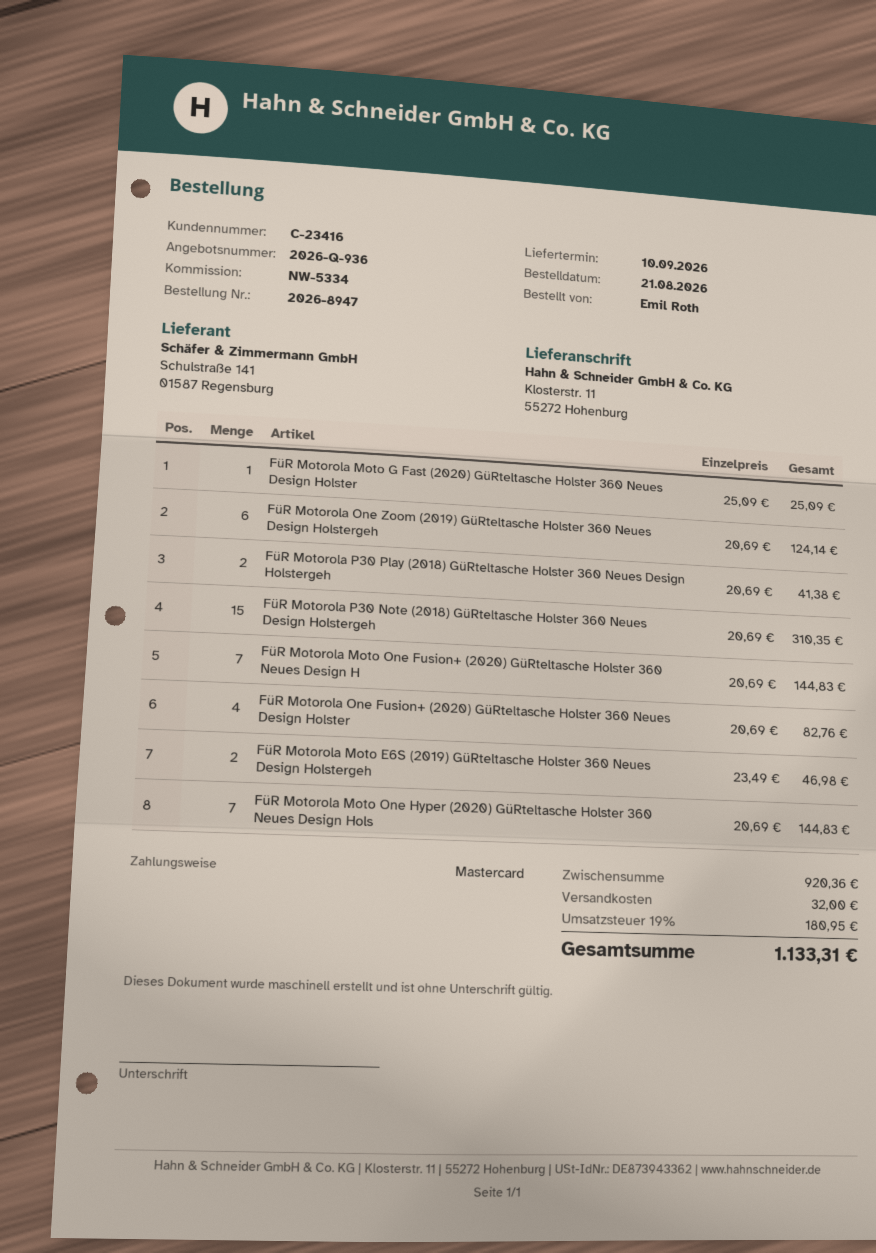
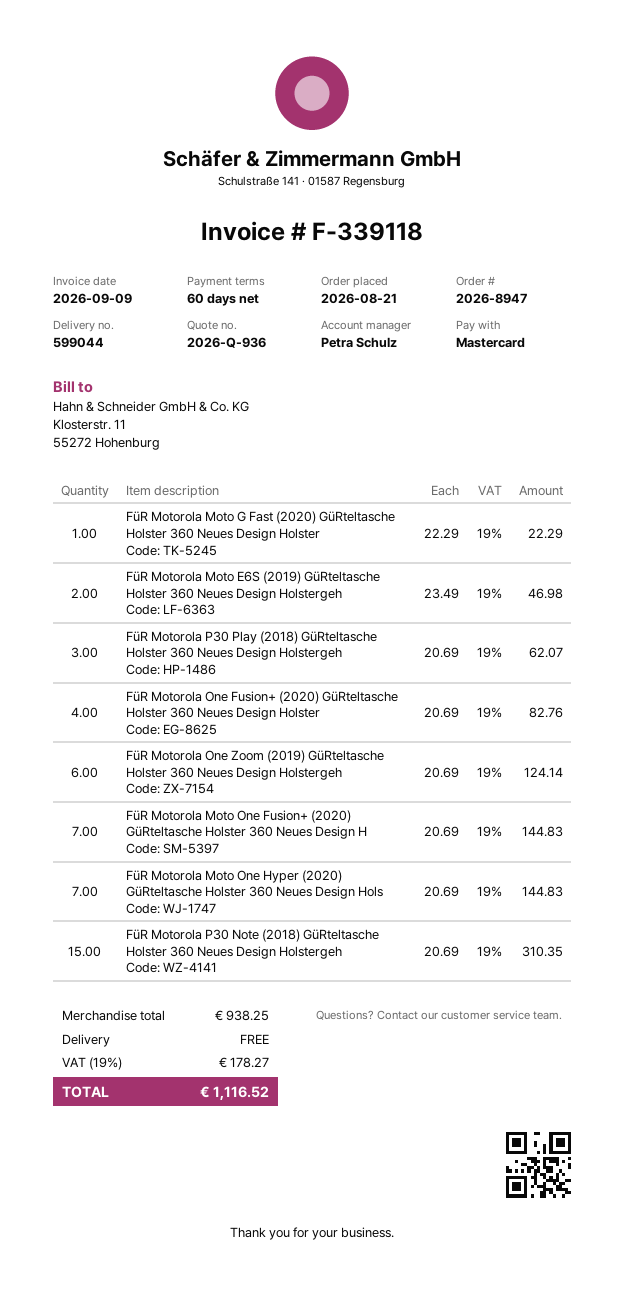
FüR Motorola Moto G Fast (2020) GüRteltasche Holster 360 Neues Design Holster: 1 x 25.09 = 25.09 -> 1 x 22.29 = 22.29
FüR Motorola P30 Play (2018) GüRteltasche Holster 360 Neues Design Holstergeh: 2 x 20.69 = 41.38 -> 3 x 20.69 = 62.07
subtotal: 920.36 -> 938.25
shipping: 32.00 -> 0.00
tax: 19% = 180.95 -> 19% = 178.27
total: 1133.31 -> 1116.52

